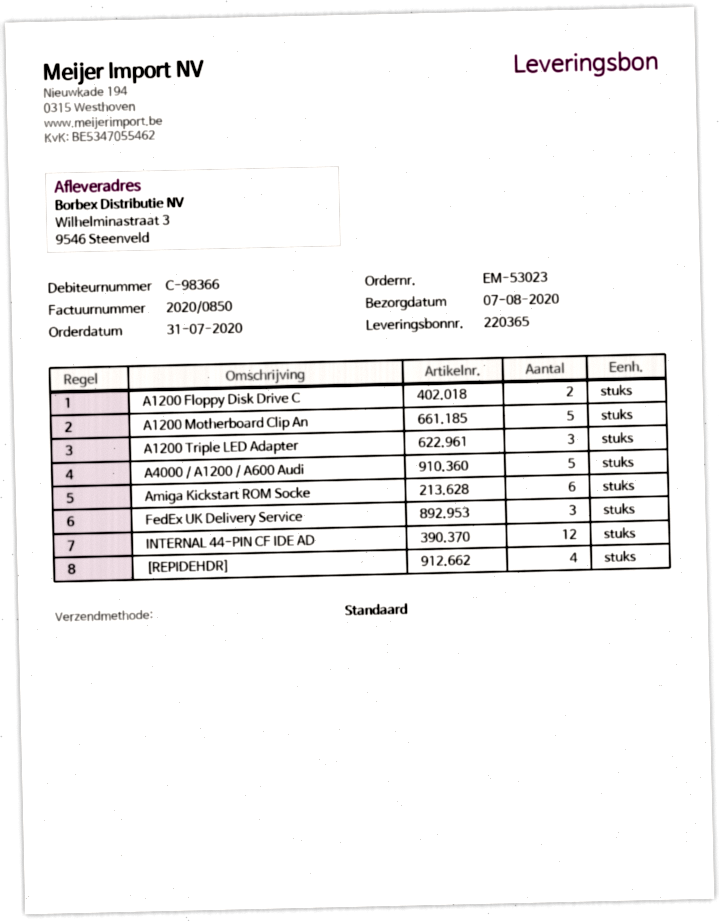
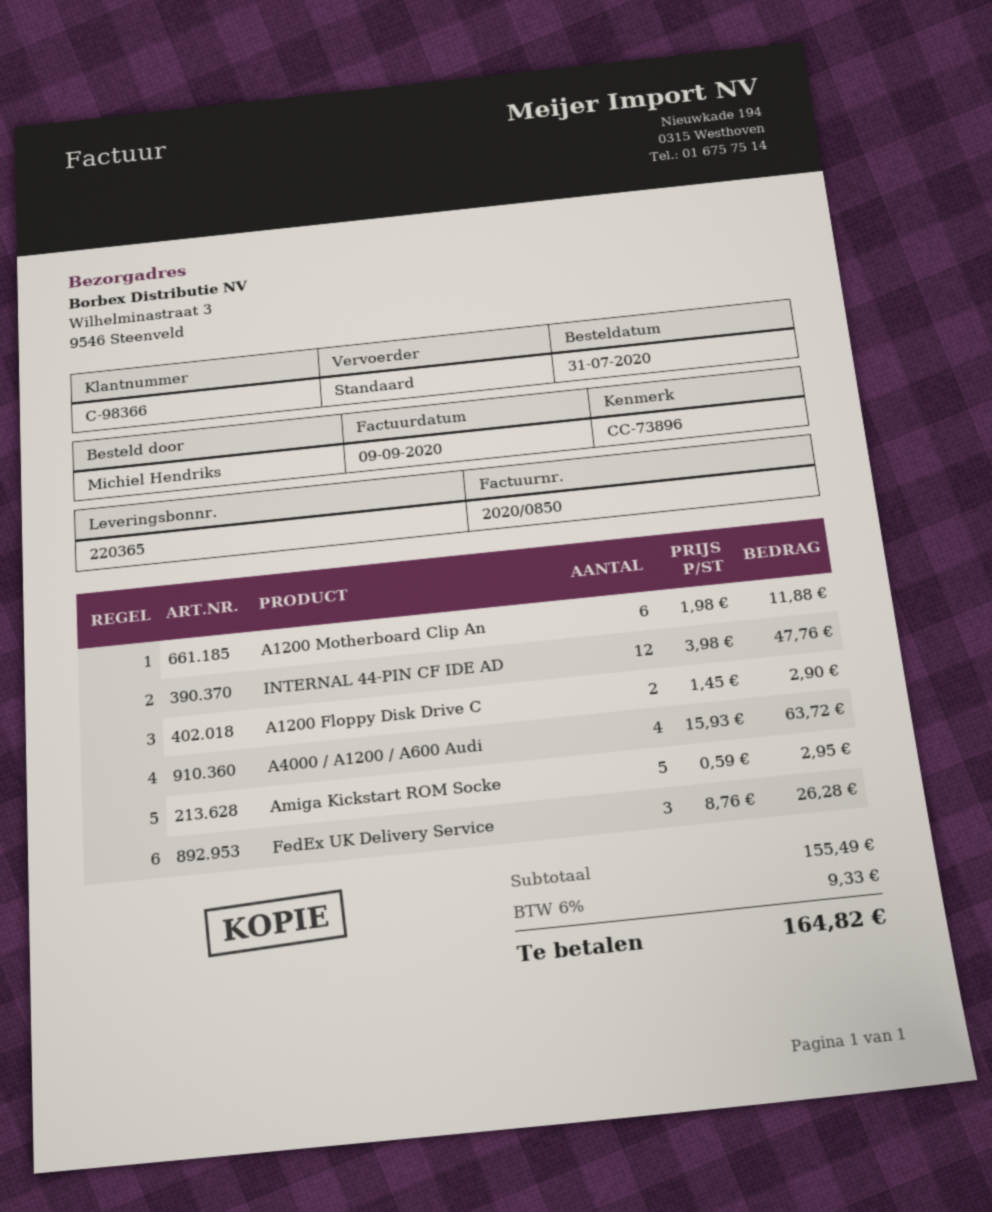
A1200 Motherboard Clip An: 5 -> 6
A1200 Triple LED Adapter: 3 -> none
A4000 / A1200 / A600 Audi: 5 -> 4
Amiga Kickstart ROM Socke: 6 -> 5
[REPIDEHDR]: 4 -> none

